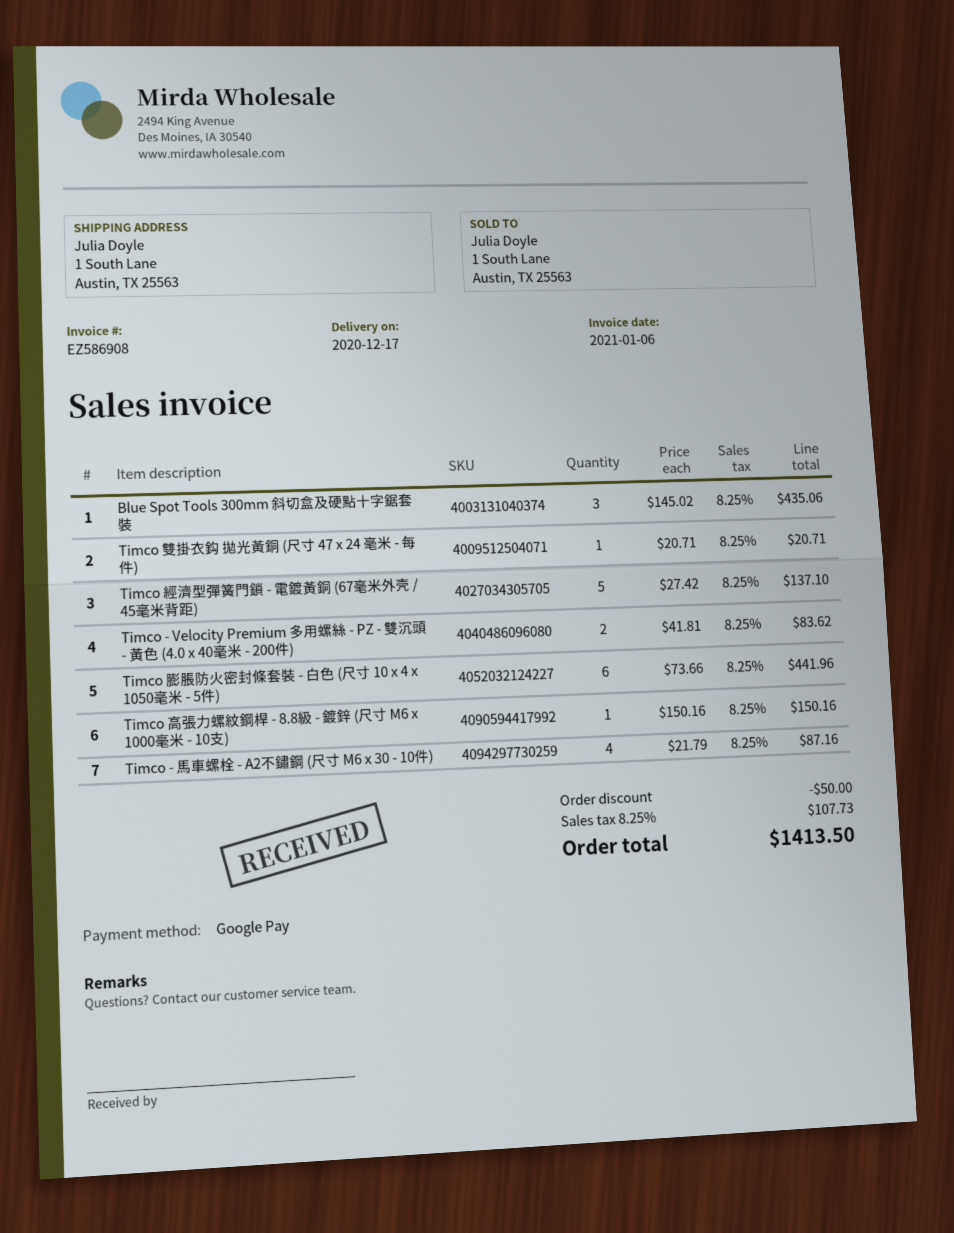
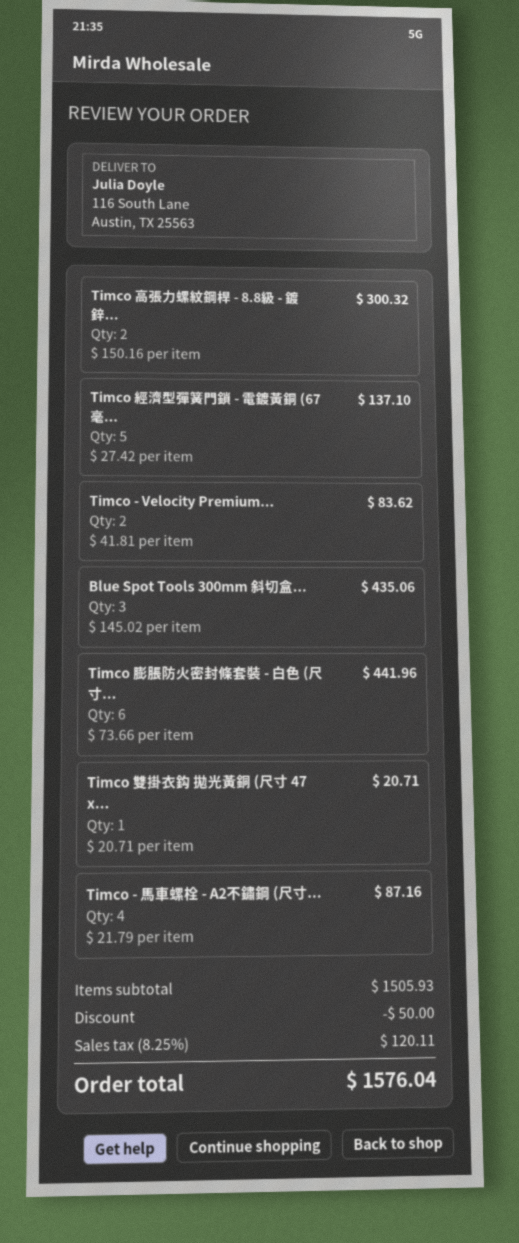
ship to: 1 South Lane, Austin, TX 25563 -> 116 South Lane, Austin, TX 25563
Timco 高張力螺紋鋼桿 - 8.8級 - 鍍鋅 (尺寸 M6 x 1000毫米 - 10支): 1 x 150.16 = 150.16 -> 2 x 150.16 = 300.32
tax: 8.25% = 107.73 -> 8.25% = 120.11
total: 1413.50 -> 1576.04

